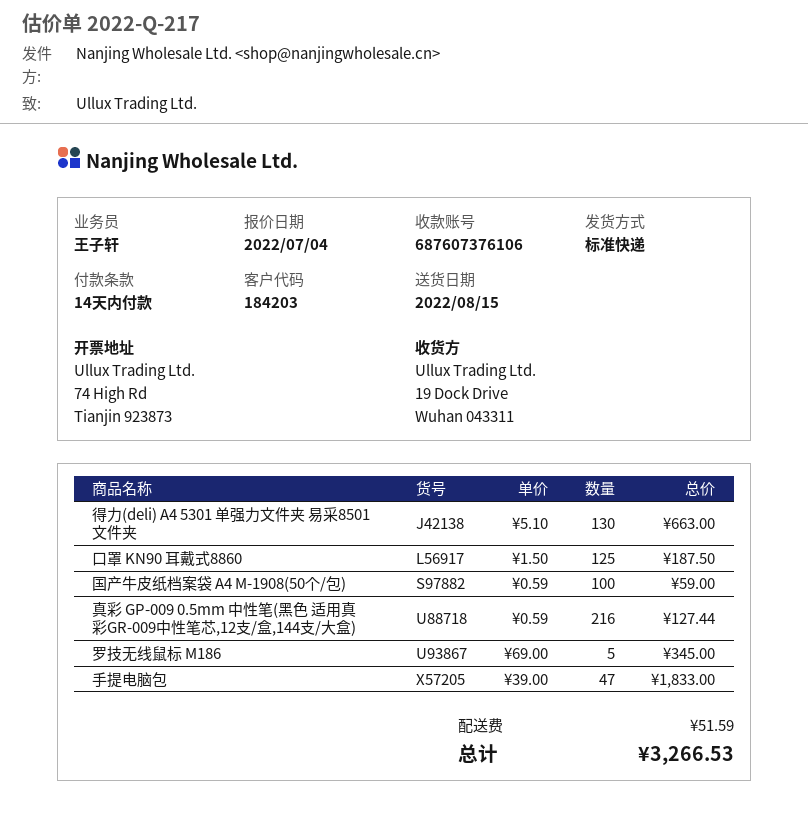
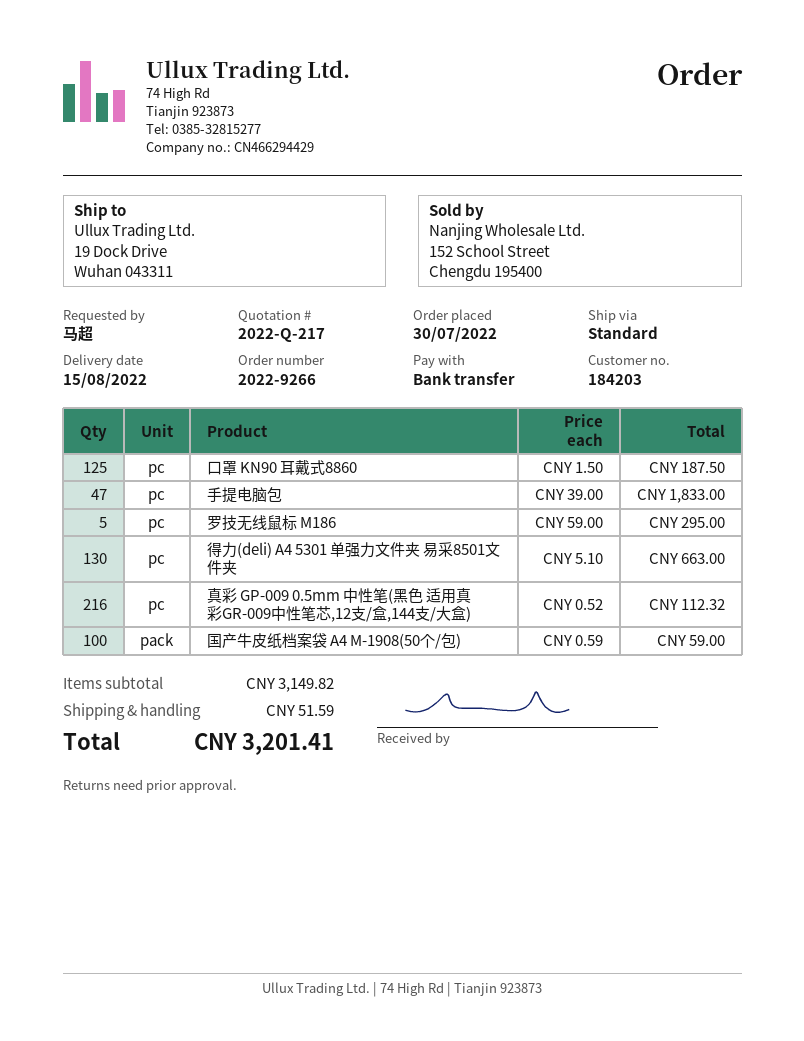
真彩 GP-009 0.5mm 中性笔(黑色 适用真彩GR-009中性笔芯,12支/盒,144支/大盒): 216 x 0.59 = 127.44 -> 216 x 0.52 = 112.32
罗技无线鼠标 M186: 5 x 69.00 = 345.00 -> 5 x 59.00 = 295.00
total: 3266.53 -> 3201.41

